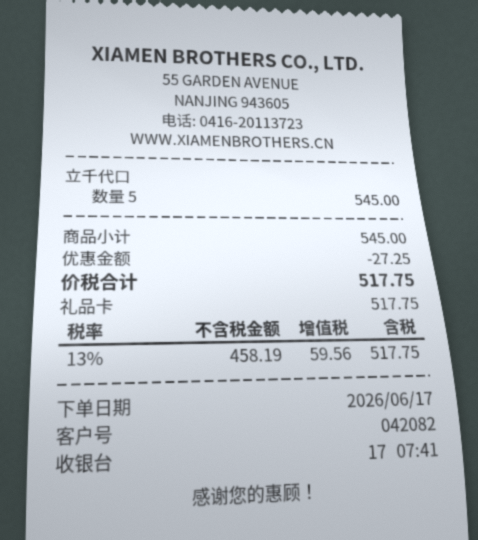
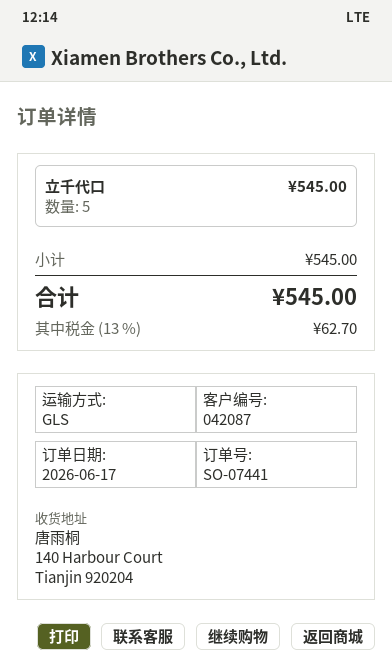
customer number: 042082 -> 042087
discount: 27.25 -> none
tax: 13% = 59.56 -> 13% = 62.70
total: 517.75 -> 545.00

